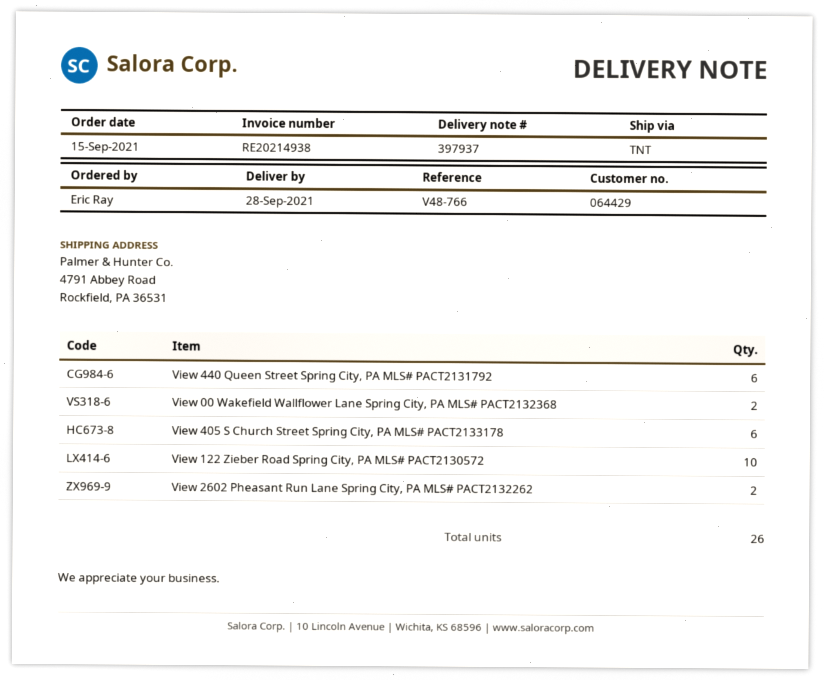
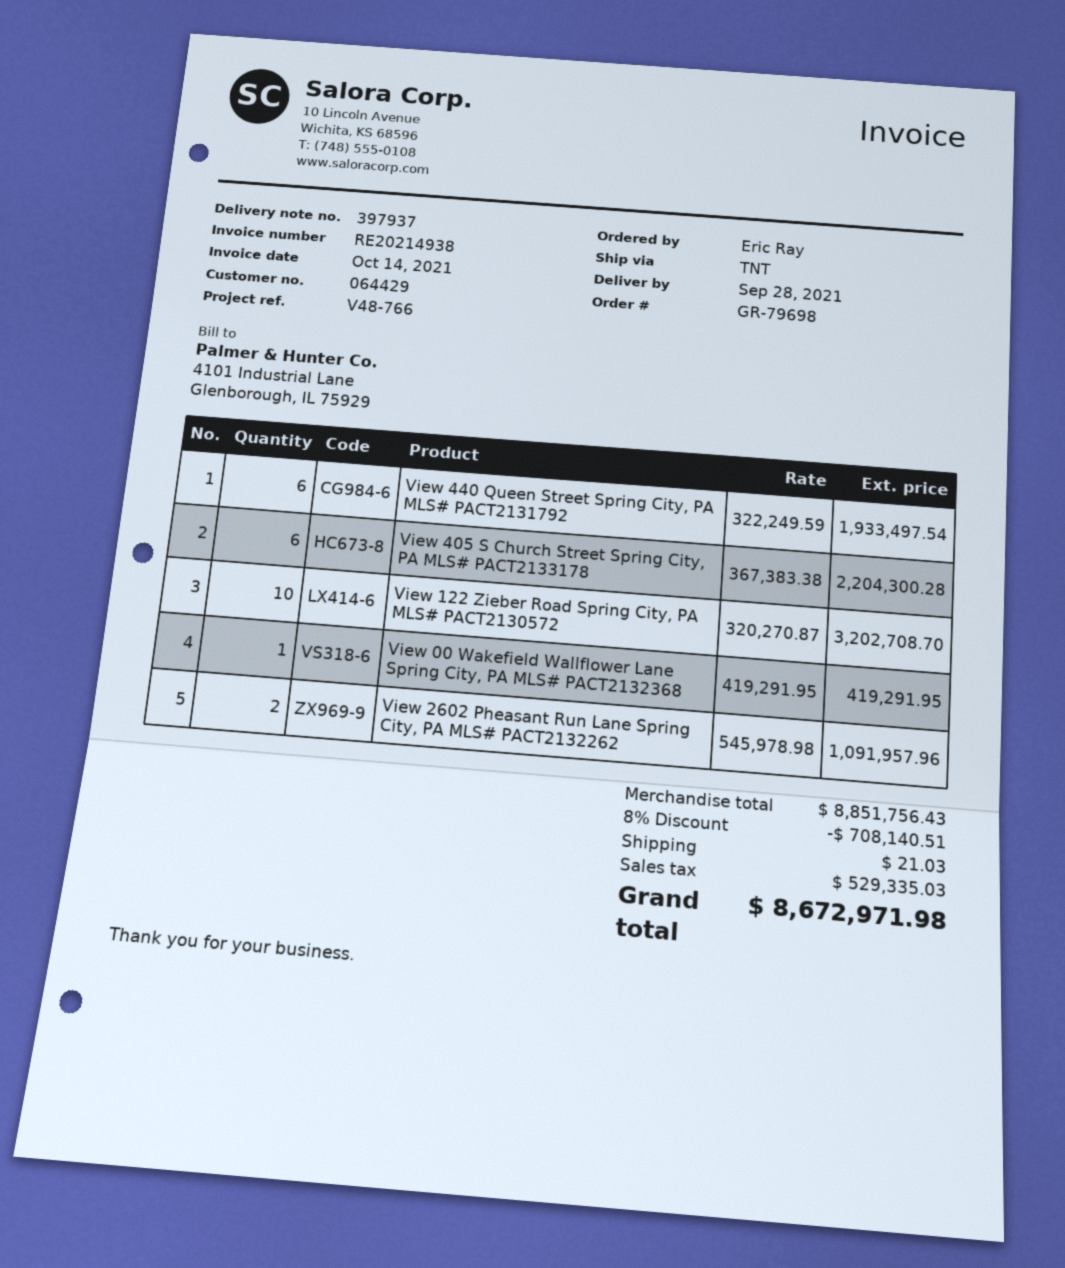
View 00 Wakefield Wallflower Lane Spring City, PA MLS# PACT2132368: 2 -> 1

